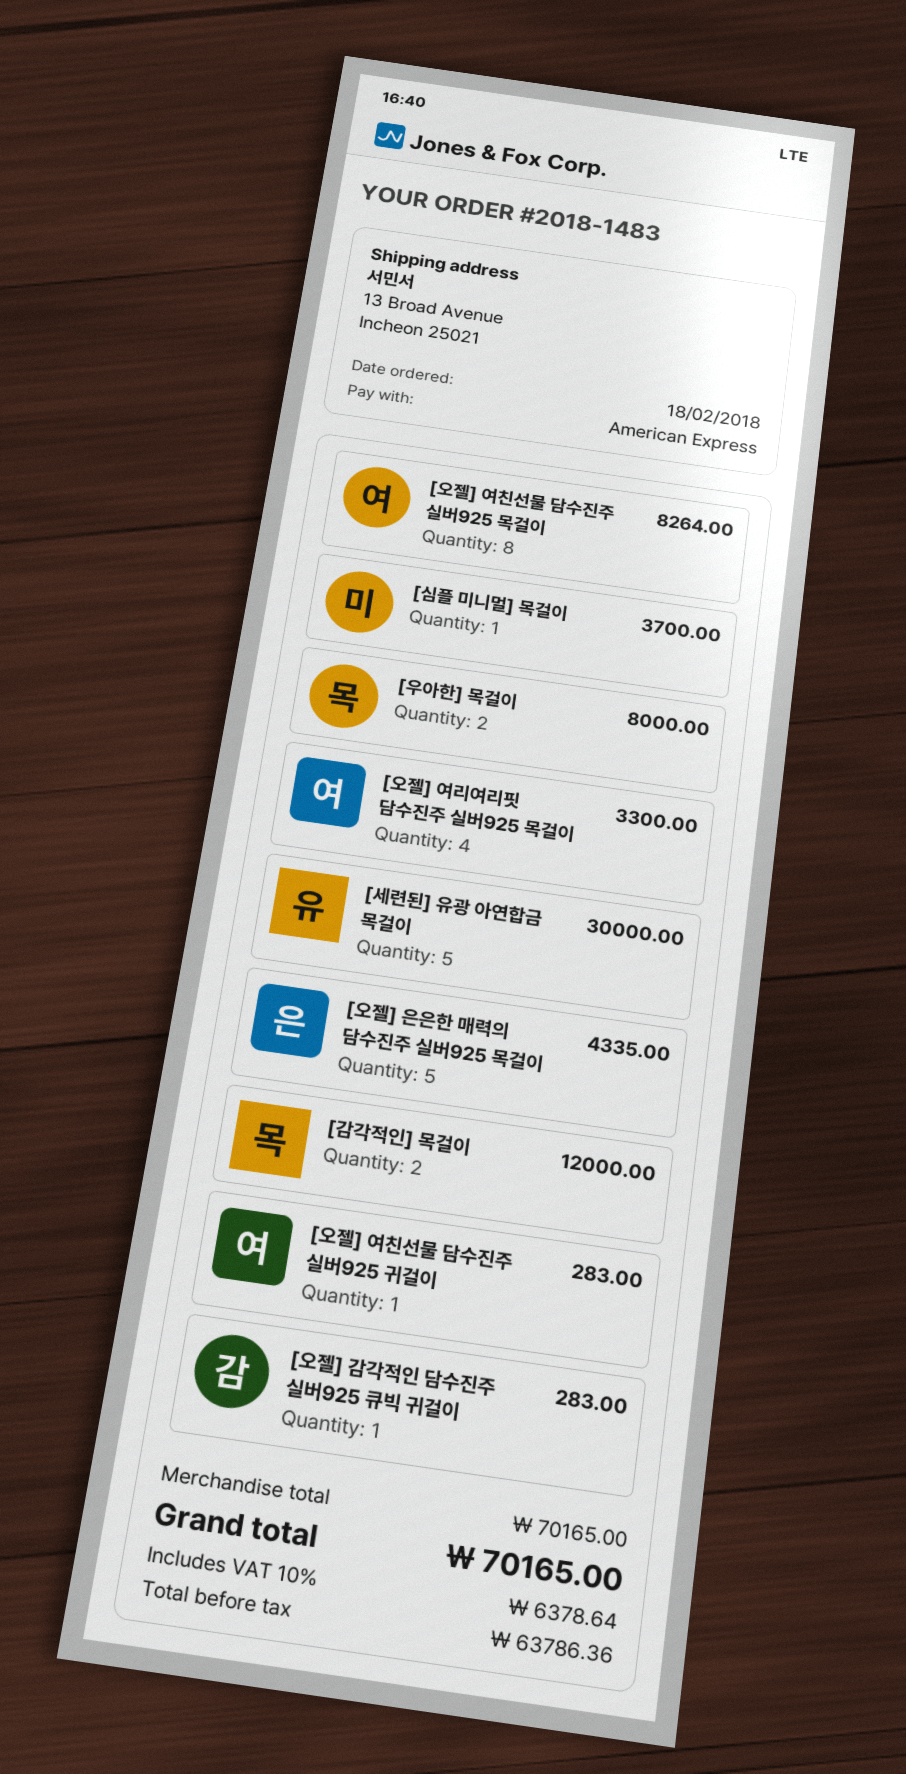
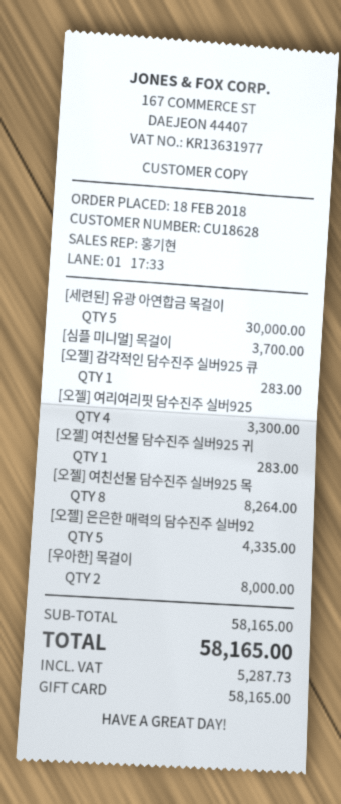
payment method: American Express -> gift card
[감각적인] 목걸이: 2 for 12000.00 -> none
subtotal: 70165.00 -> 58165.00
tax: 6378.64 -> 5287.73
total: 70165.00 -> 58165.00

